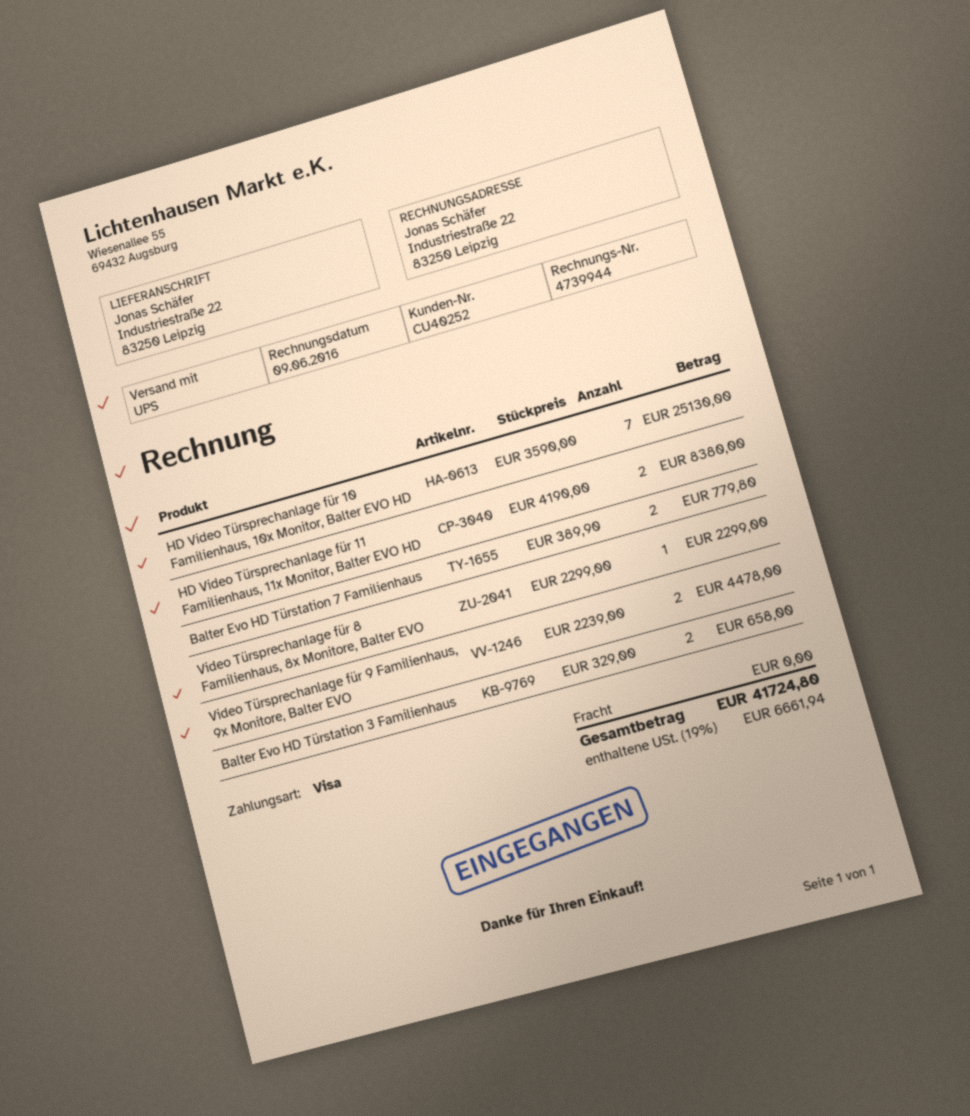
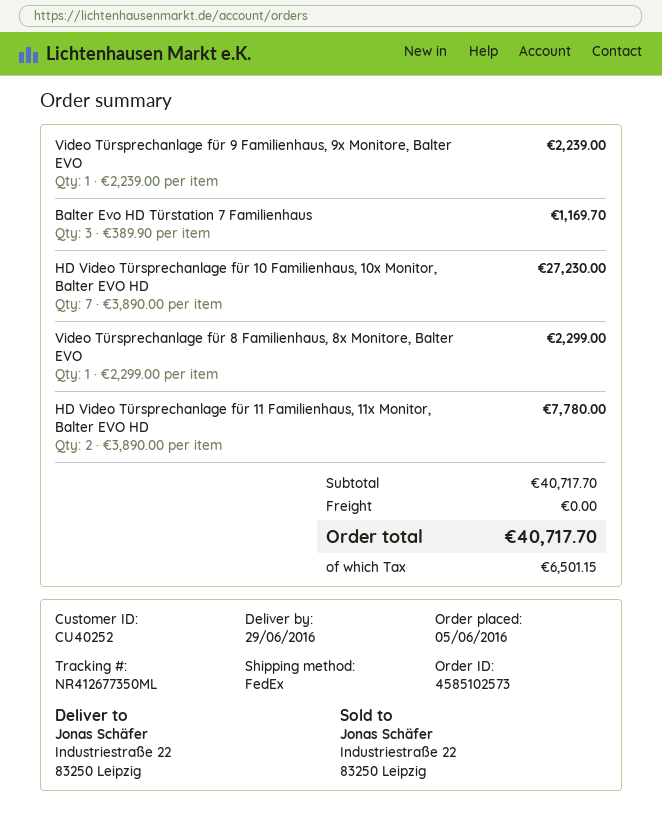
shipping method: UPS -> FedEx
HD Video Türsprechanlage für 10 Familienhaus, 10x Monitor, Balter EVO HD: 7 x 3590.00 = 25130.00 -> 7 x 3890.00 = 27230.00
HD Video Türsprechanlage für 11 Familienhaus, 11x Monitor, Balter EVO HD: 2 x 4190.00 = 8380.00 -> 2 x 3890.00 = 7780.00
Balter Evo HD Türstation 7 Familienhaus: 2 x 389.90 = 779.80 -> 3 x 389.90 = 1169.70
Video Türsprechanlage für 9 Familienhaus, 9x Monitore, Balter EVO: 2 x 2239.00 = 4478.00 -> 1 x 2239.00 = 2239.00
Balter Evo HD Türstation 3 Familienhaus: 2 x 329.00 = 658.00 -> none
tax: 6661.94 -> 6501.15
total: 41724.80 -> 40717.70

